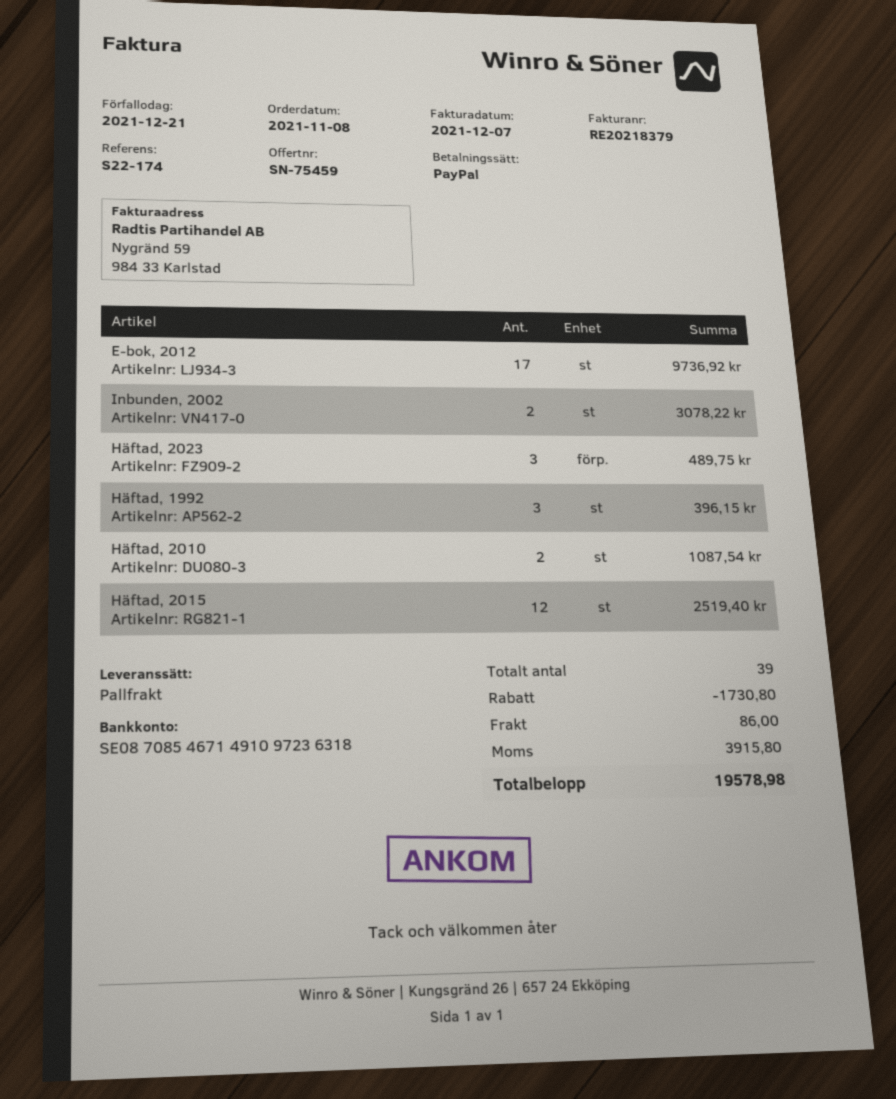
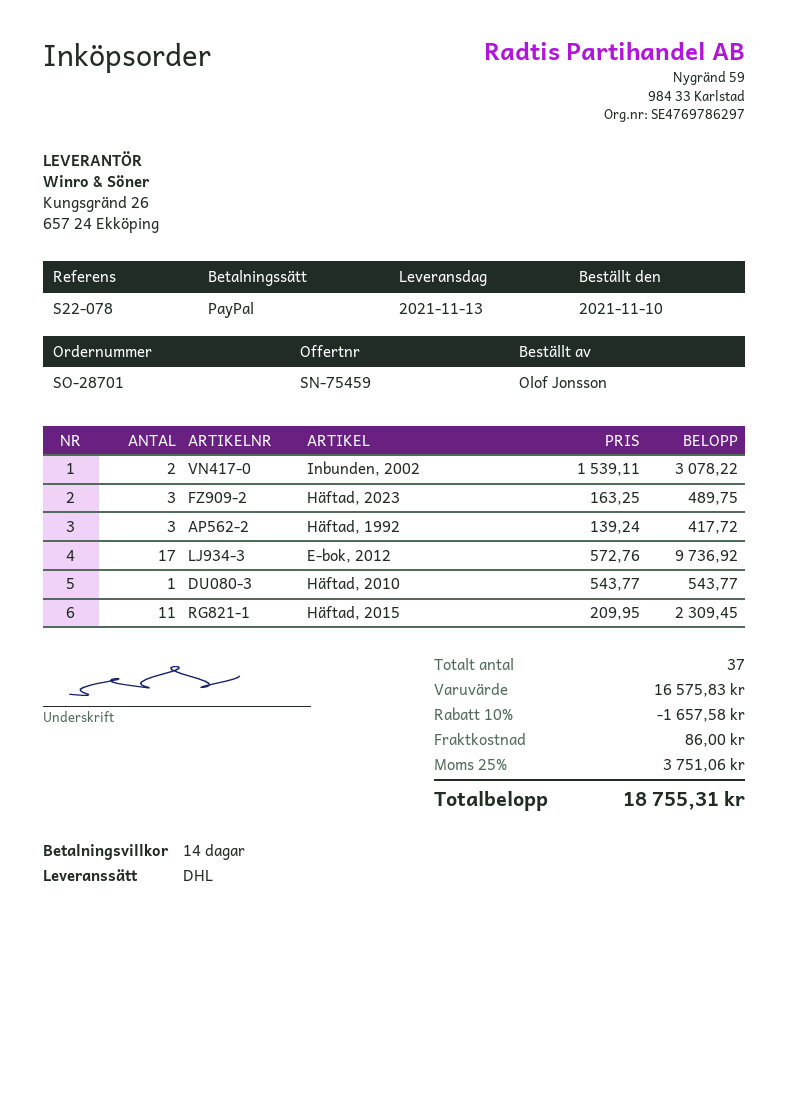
order date: 2021-11-08 -> 2021-11-10
reference: S22-174 -> S22-078
shipping method: pallet freight -> DHL
Häftad, 1992: 3 for 396.15 -> 3 for 417.72
Häftad, 2010: 2 for 1087.54 -> 1 for 543.77
Häftad, 2015: 12 for 2519.40 -> 11 for 2309.45
total quantity: 39 -> 37
discount: 1730.80 -> 1657.58
tax: 3915.80 -> 3751.06
total: 19578.98 -> 18755.31

